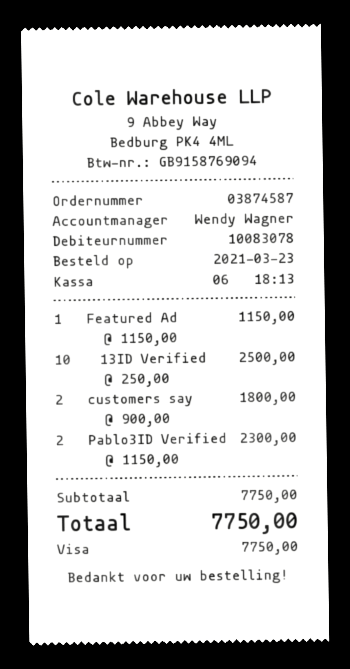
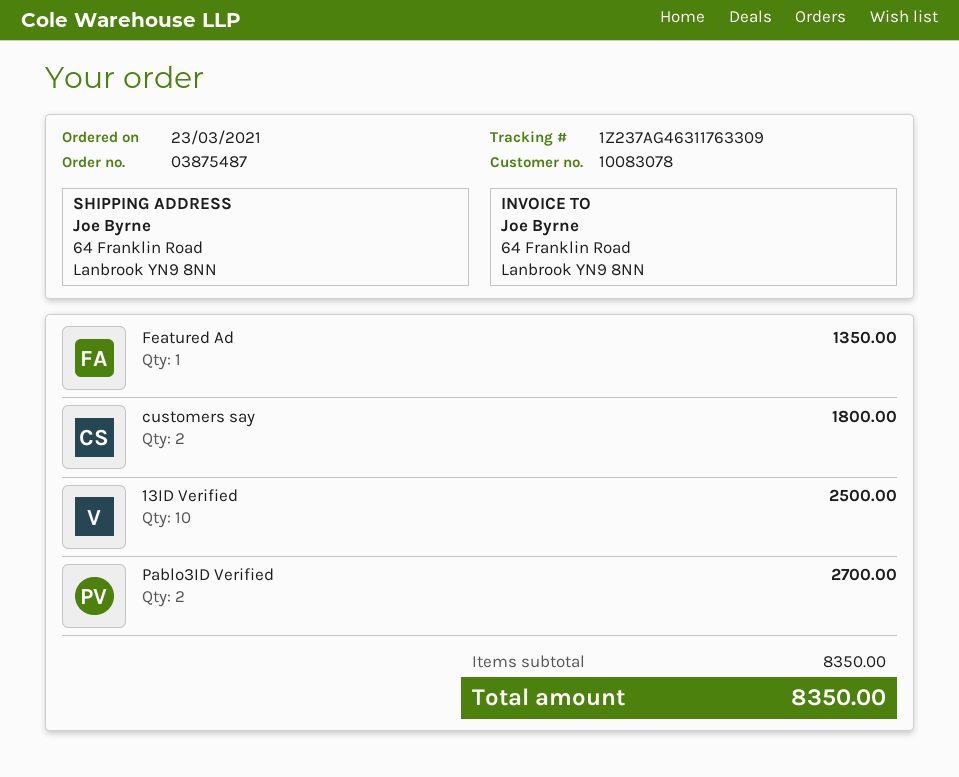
order number: 03874587 -> 03875487
Featured Ad: 1 for 1150.00 -> 1 for 1350.00
Pablo3ID Verified: 2 for 2300.00 -> 2 for 2700.00
subtotal: 7750.00 -> 8350.00
total: 7750.00 -> 8350.00

